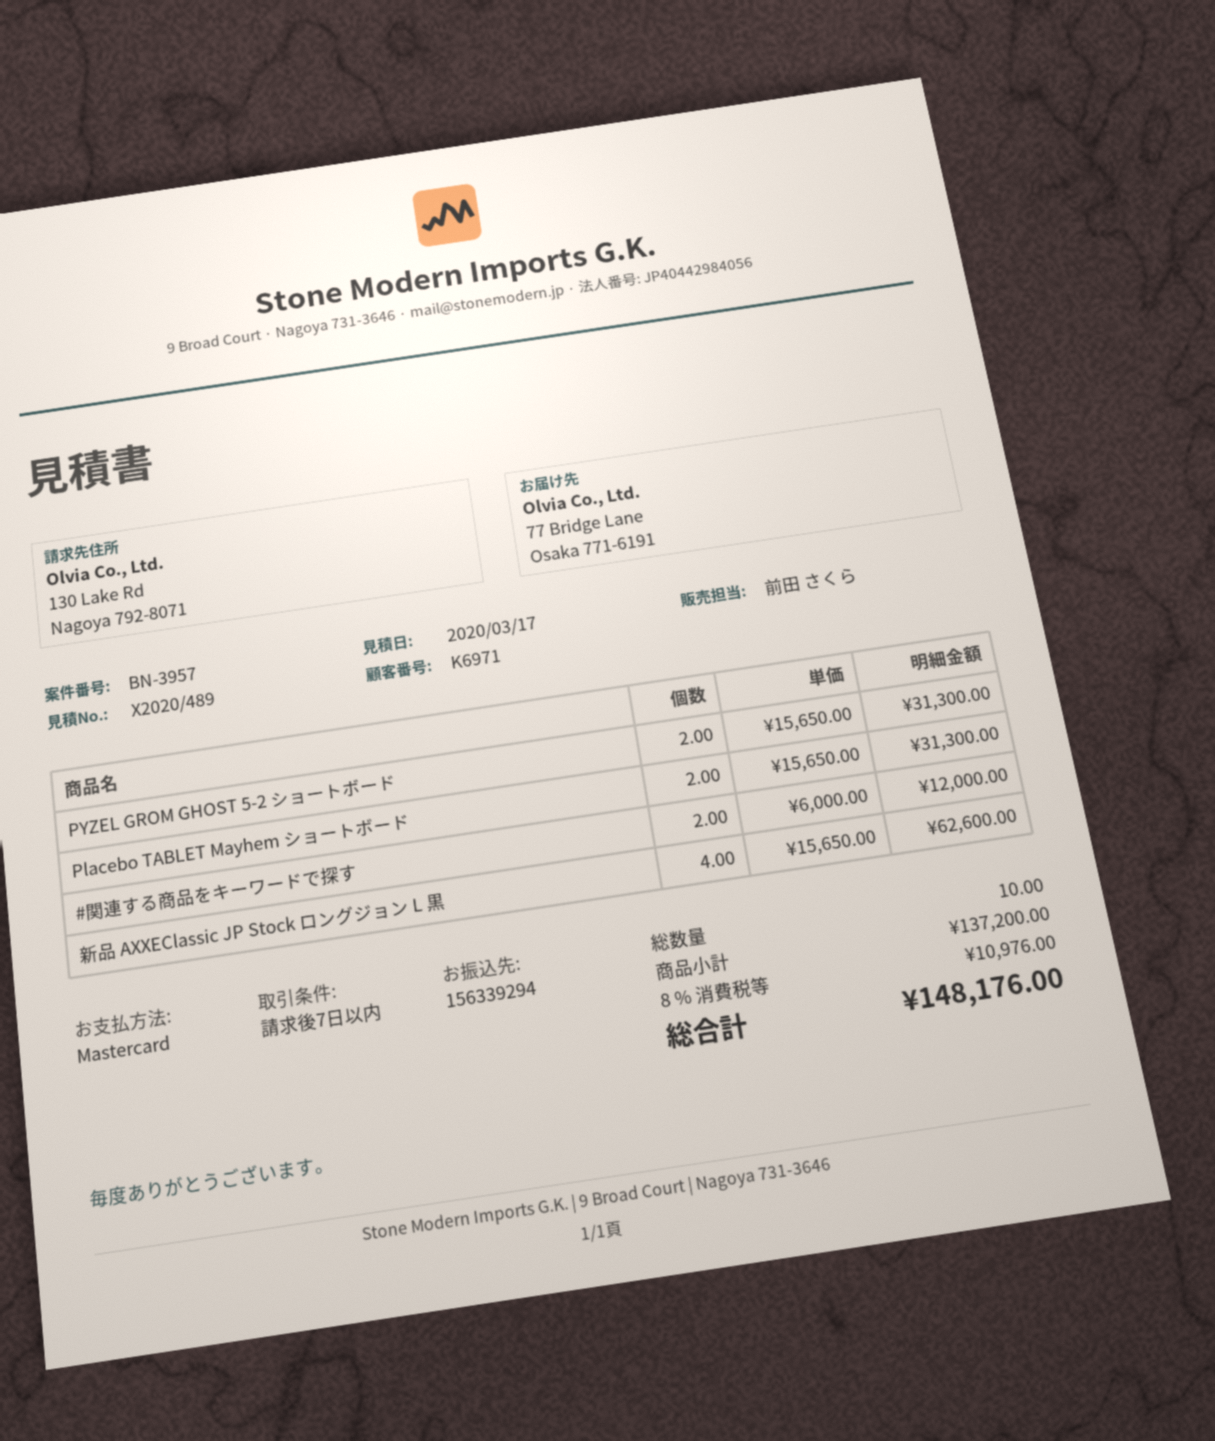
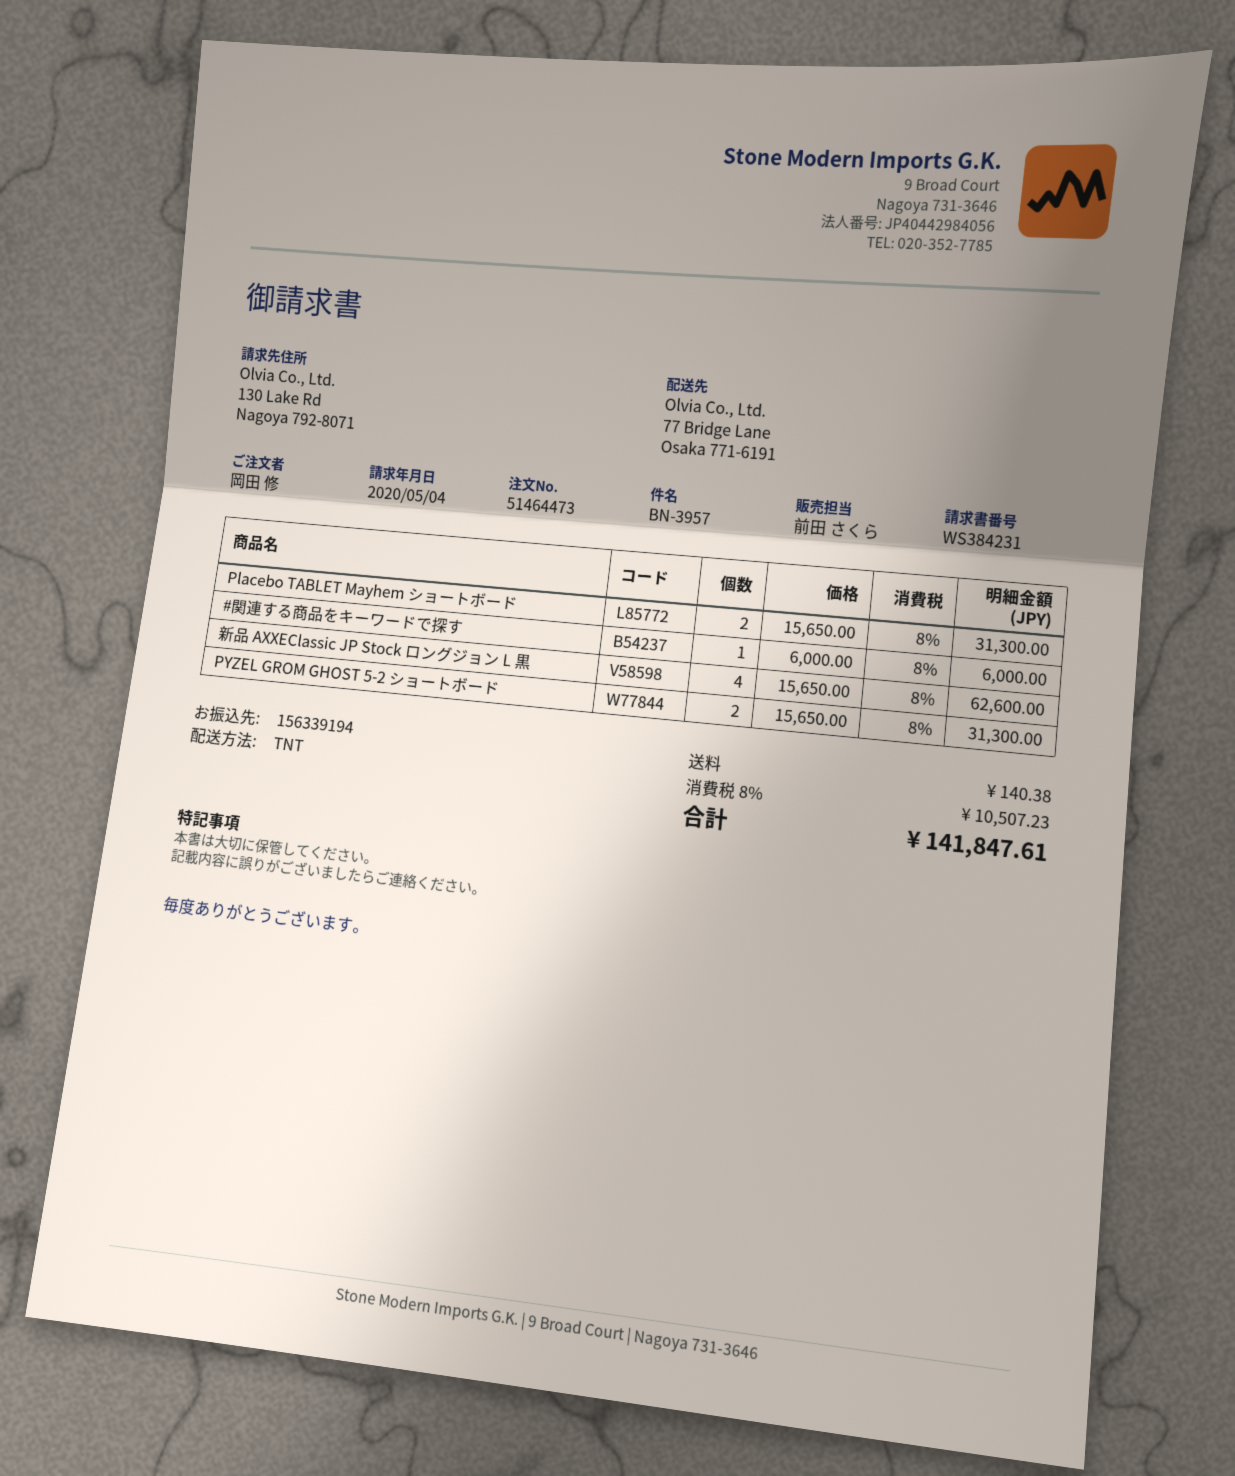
bank account: 156339294 -> 156339194
#関連する商品をキーワードで探す: 2 x 6000.00 = 12000.00 -> 1 x 6000.00 = 6000.00
shipping: none -> 140.38
tax: 8% = 10976.00 -> 8% = 10507.23
total: 148176.00 -> 141847.61

